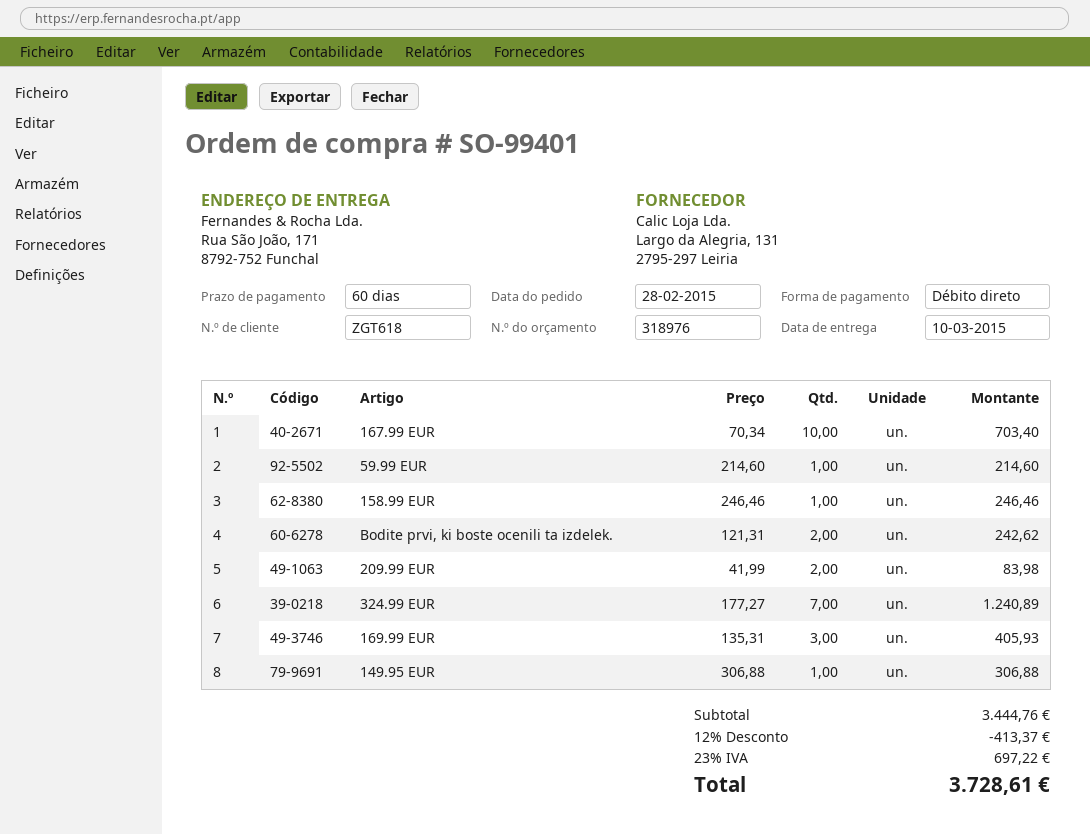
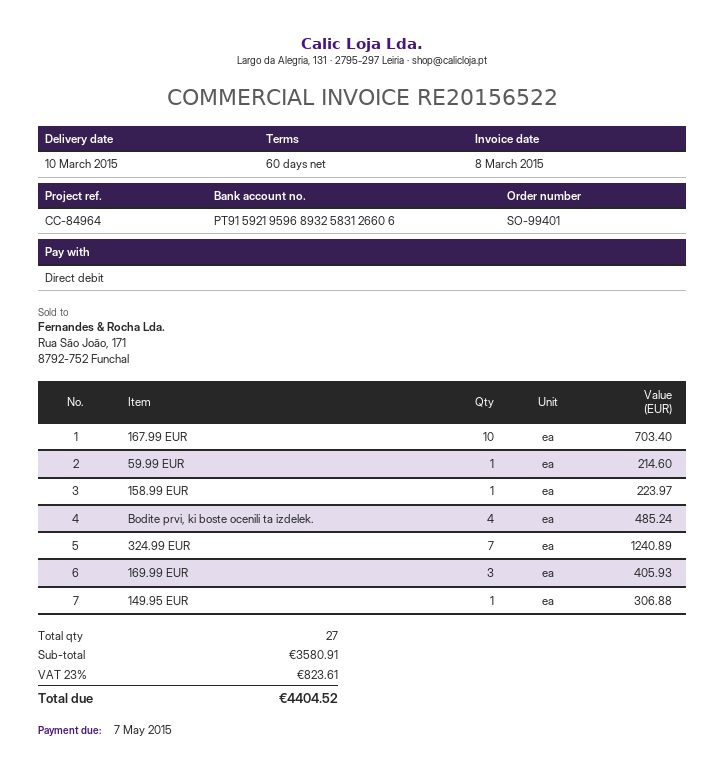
158.99 EUR: 1 for 246.46 -> 1 for 223.97
Bodite prvi, ki boste ocenili ta izdelek.: 2 for 242.62 -> 4 for 485.24
209.99 EUR: 2 for 83.98 -> none
subtotal: 3444.76 -> 3580.91
discount: 12% = 413.37 -> none
tax: 23% = 697.22 -> 23% = 823.61
total: 3728.61 -> 4404.52

